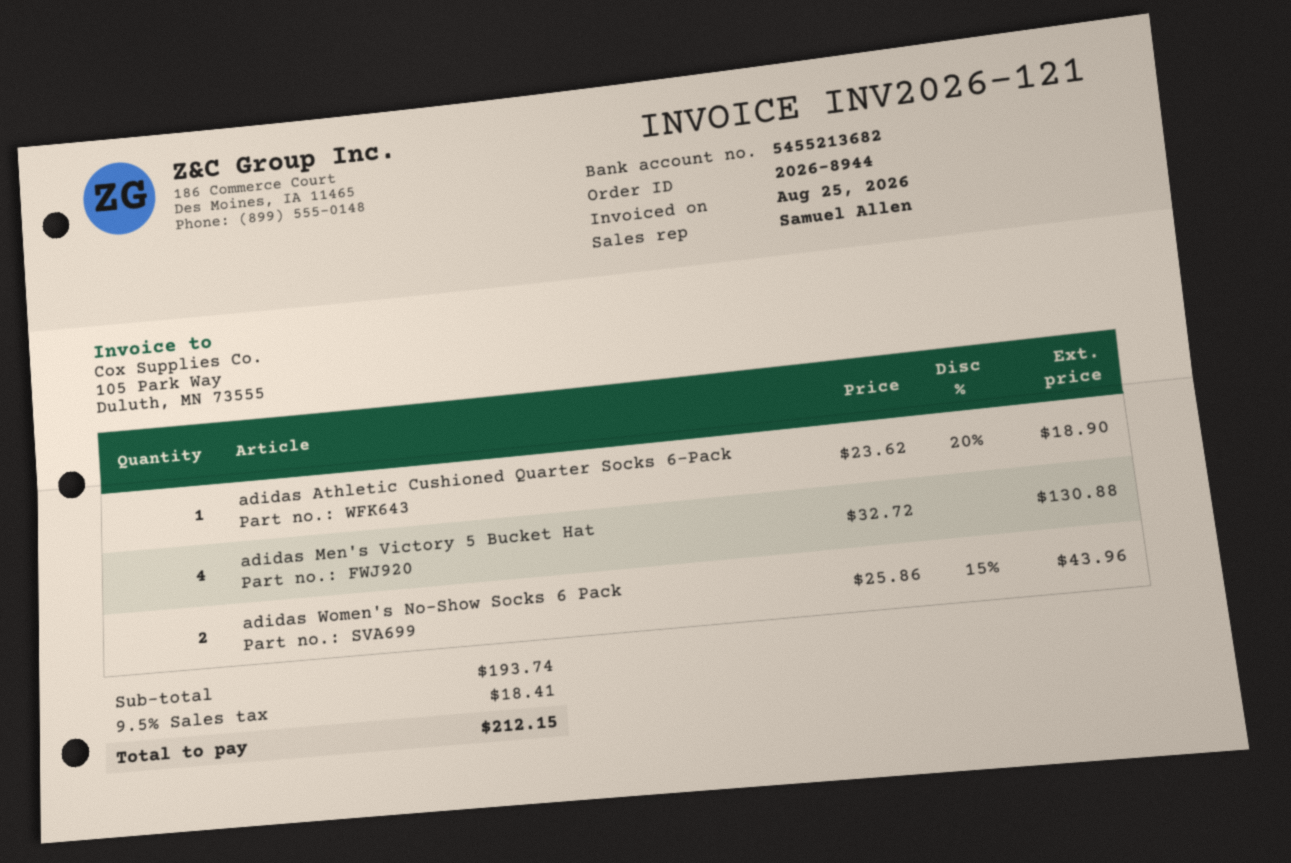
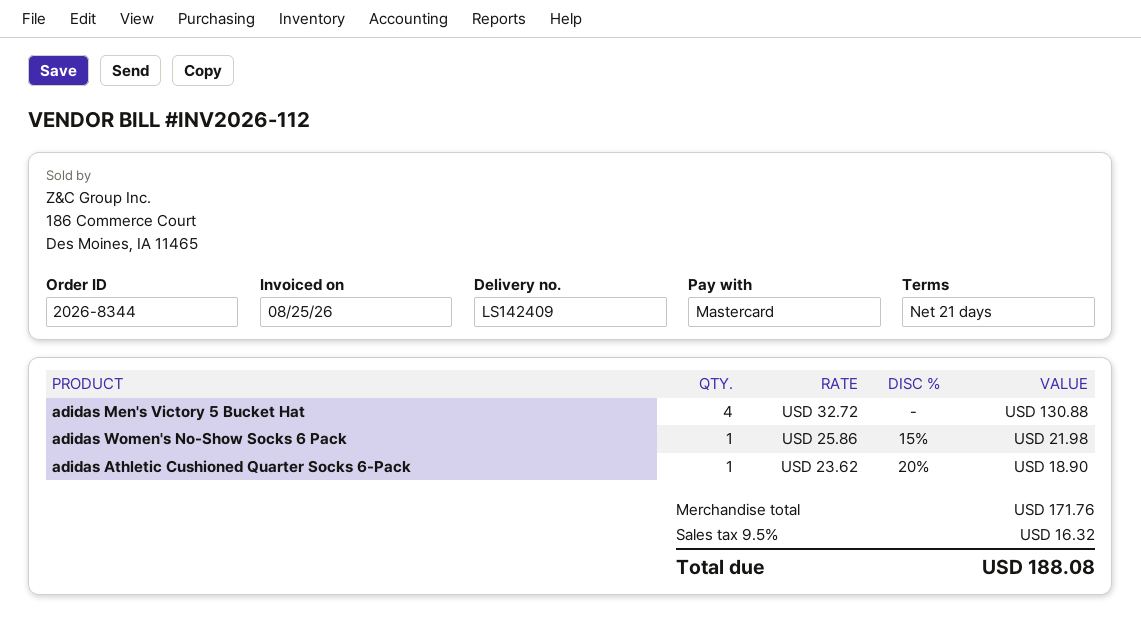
order number: 2026-8944 -> 2026-8344
invoice number: INV2026-121 -> INV2026-112
adidas Women's No-Show Socks 6 Pack: 2 x 25.86 - 15% = 43.96 -> 1 x 25.86 - 15% = 21.98
subtotal: 193.74 -> 171.76
tax: 9.5% = 18.41 -> 9.5% = 16.32
total: 212.15 -> 188.08

